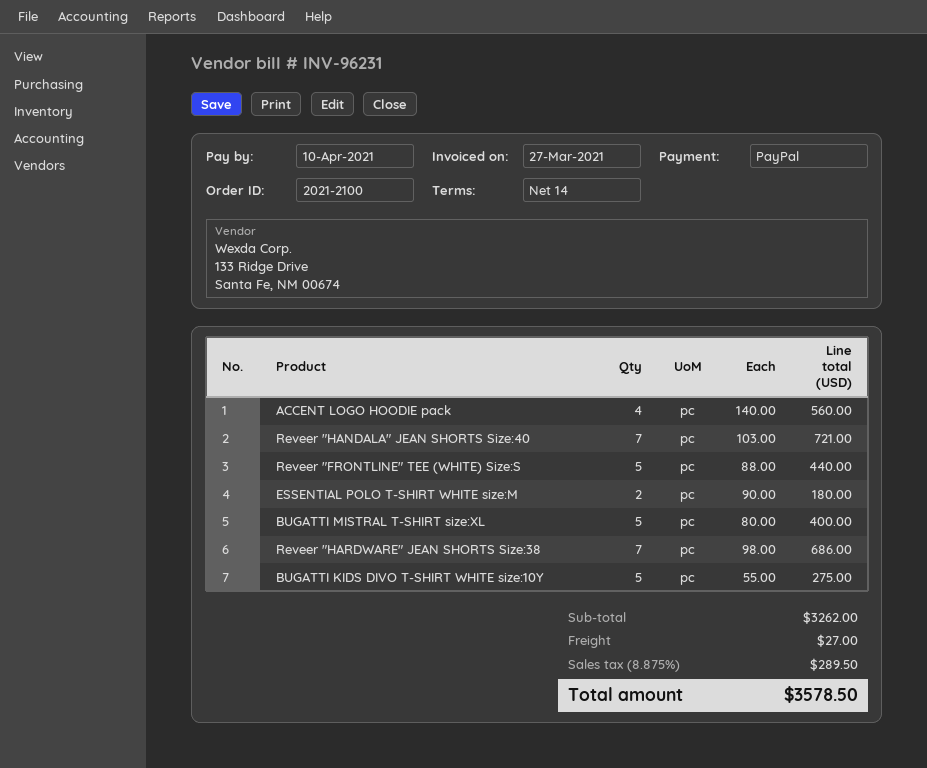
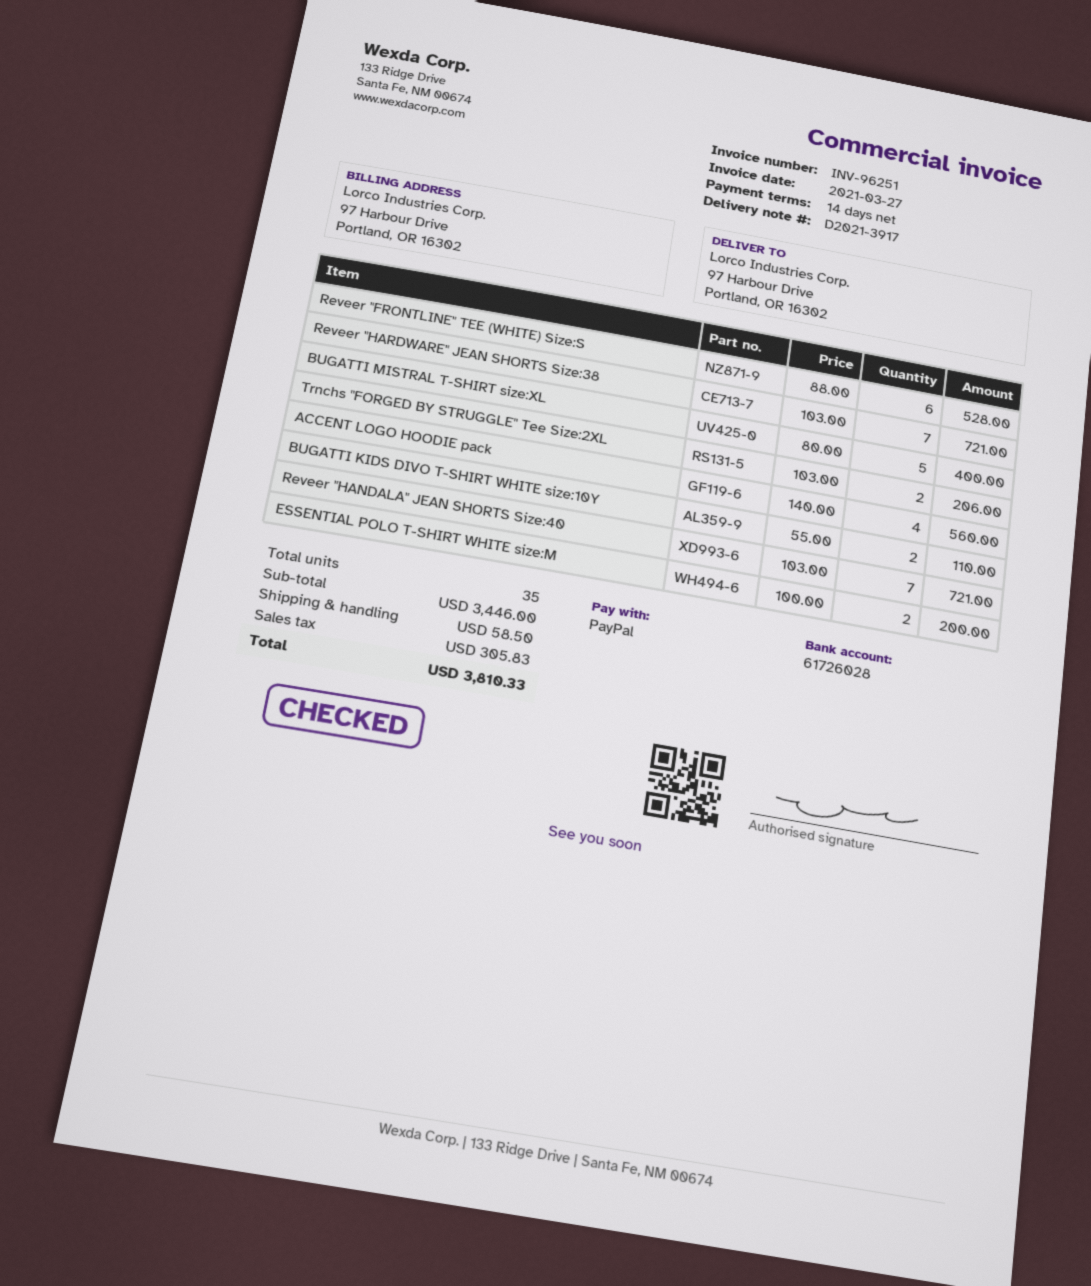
invoice number: INV-96231 -> INV-96251
Reveer "FRONTLINE" TEE (WHITE) Size:S: 5 x 88.00 = 440.00 -> 6 x 88.00 = 528.00
ESSENTIAL POLO T-SHIRT WHITE size:M: 2 x 90.00 = 180.00 -> 2 x 100.00 = 200.00
Reveer "HARDWARE" JEAN SHORTS Size:38: 7 x 98.00 = 686.00 -> 7 x 103.00 = 721.00
BUGATTI KIDS DIVO T-SHIRT WHITE size:10Y: 5 x 55.00 = 275.00 -> 2 x 55.00 = 110.00
Trnchs "FORGED BY STRUGGLE" Tee Size:2XL: none -> 2 x 103.00 = 206.00
subtotal: 3262.00 -> 3446.00
shipping: 27.00 -> 58.50
tax: 289.50 -> 305.83
total: 3578.50 -> 3810.33

